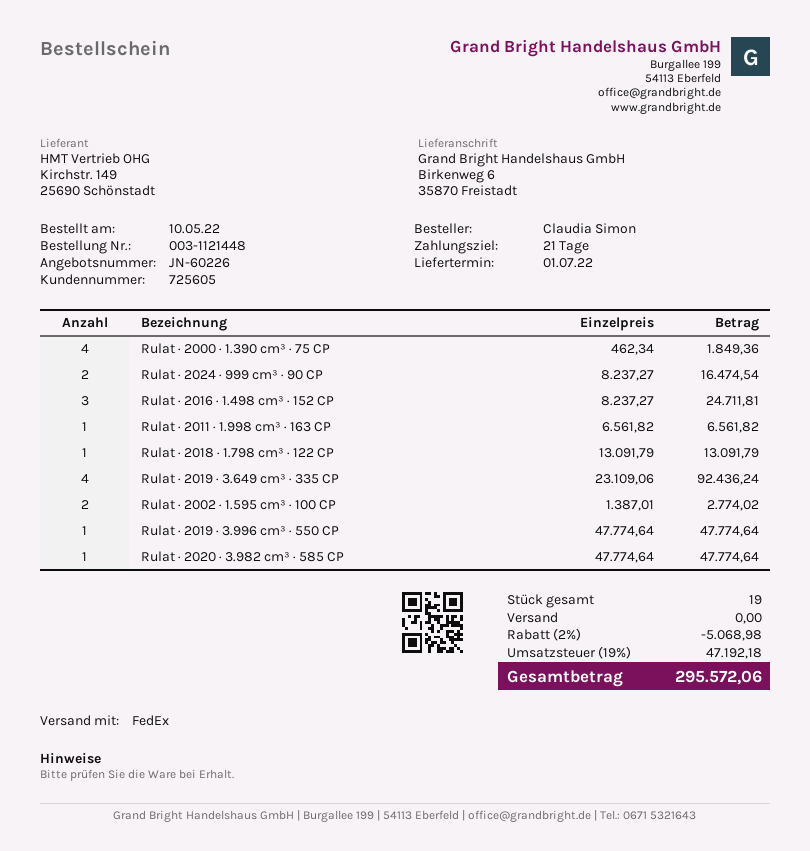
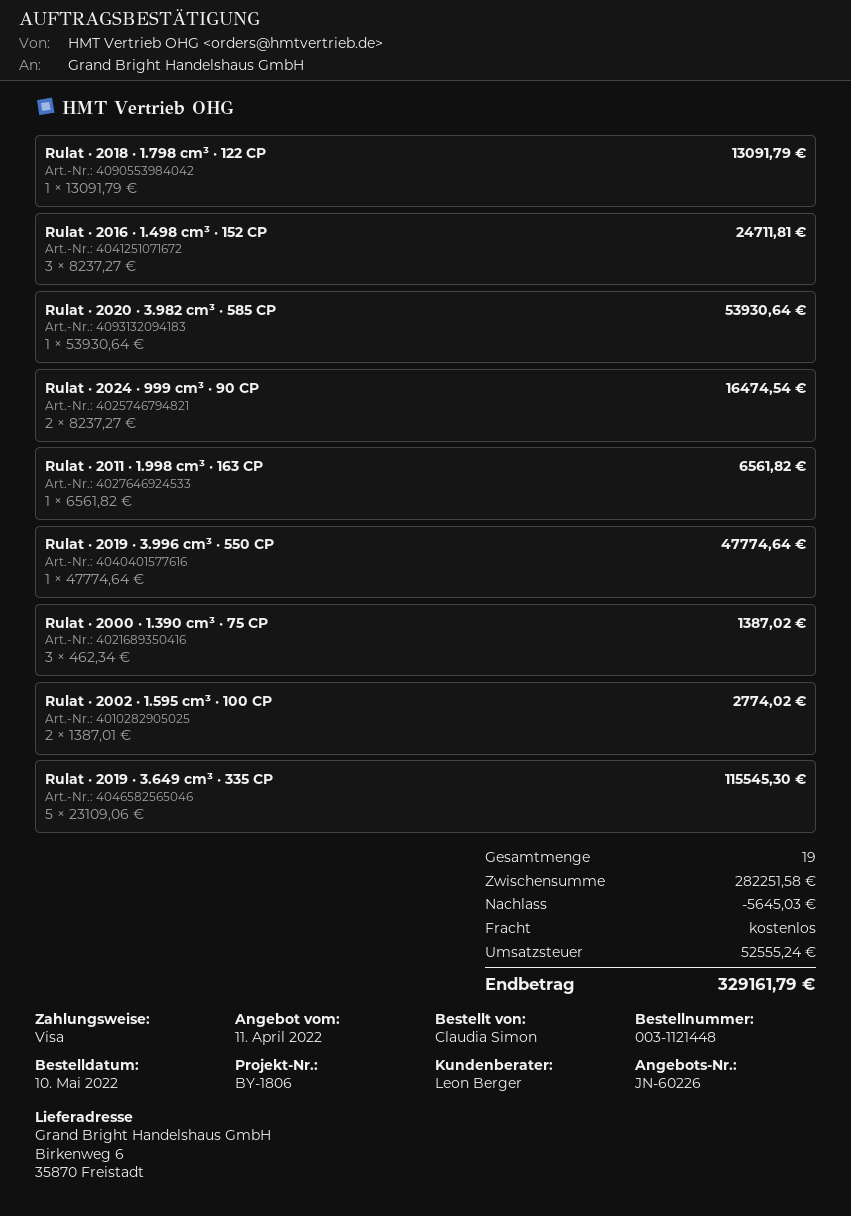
Rulat · 2000 · 1.390 cm³ · 75 CP: 4 x 462.34 = 1849.36 -> 3 x 462.34 = 1387.02
Rulat · 2019 · 3.649 cm³ · 335 CP: 4 x 23109.06 = 92436.24 -> 5 x 23109.06 = 115545.30
Rulat · 2020 · 3.982 cm³ · 585 CP: 1 x 47774.64 = 47774.64 -> 1 x 53930.64 = 53930.64
discount: 5068.98 -> 5645.03
tax: 47192.18 -> 52555.24
total: 295572.06 -> 329161.79

